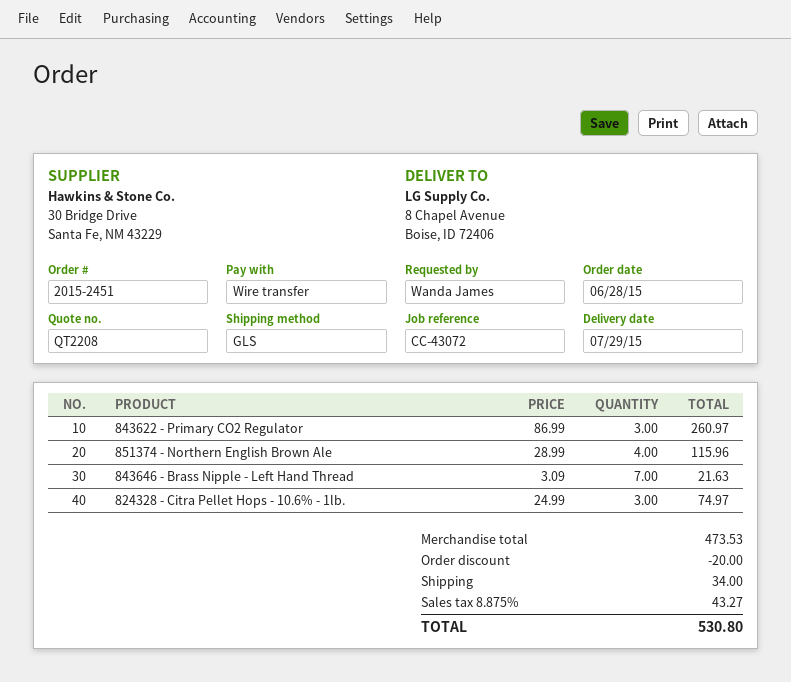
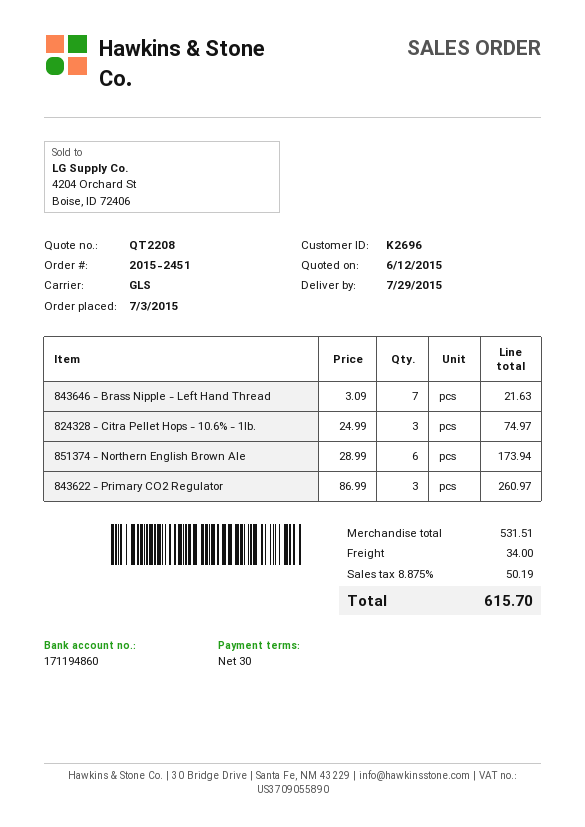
order date: 2015-06-28 -> 2015-07-03
851374 - Northern English Brown Ale: 4 x 28.99 = 115.96 -> 6 x 28.99 = 173.94
subtotal: 473.53 -> 531.51
discount: 20.00 -> none
tax: 8.875% = 43.27 -> 8.875% = 50.19
total: 530.80 -> 615.70

